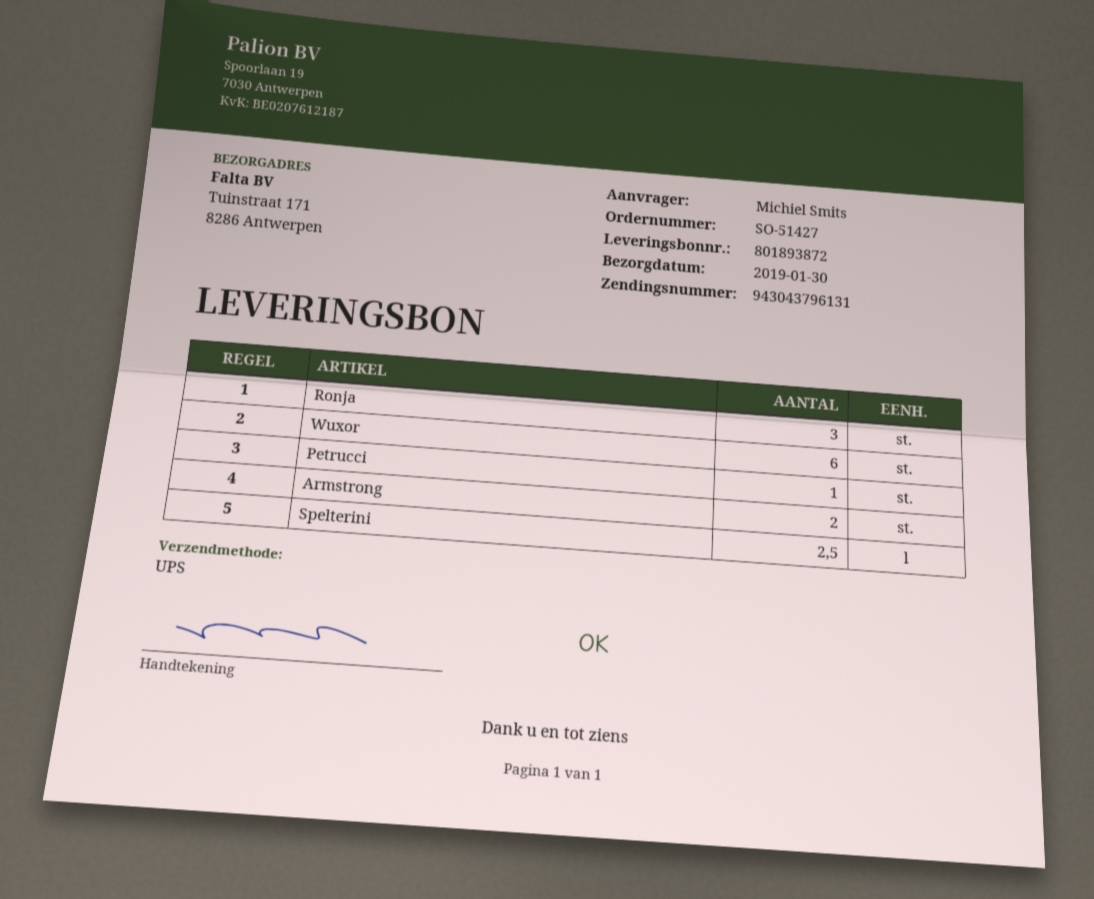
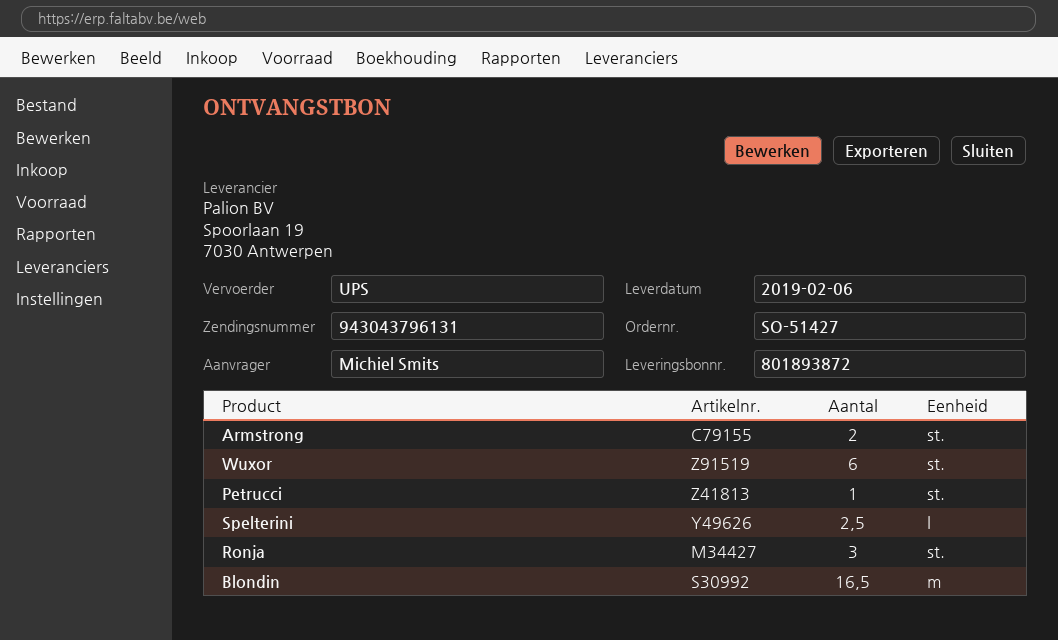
delivery date: 2019-01-30 -> 2019-02-06
Blondin: none -> 16.5

